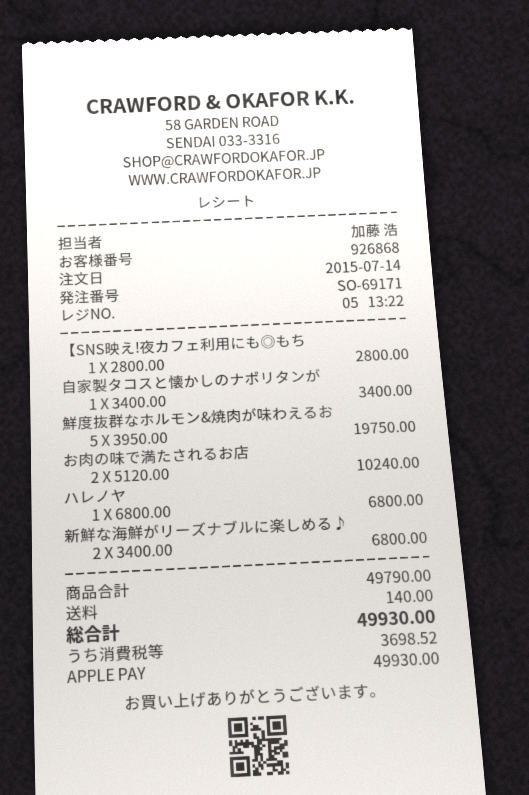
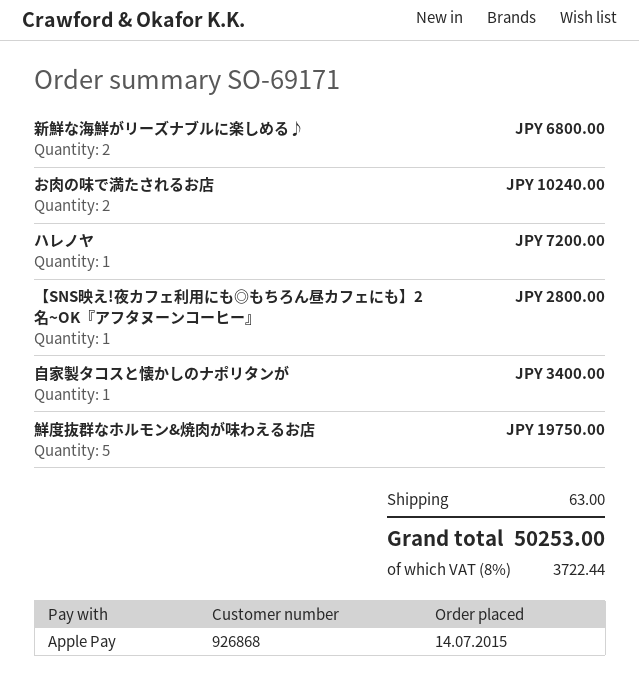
ハレノヤ: 1 for 6800.00 -> 1 for 7200.00
shipping: 140.00 -> 63.00
tax: 3698.52 -> 3722.44
total: 49930.00 -> 50253.00

